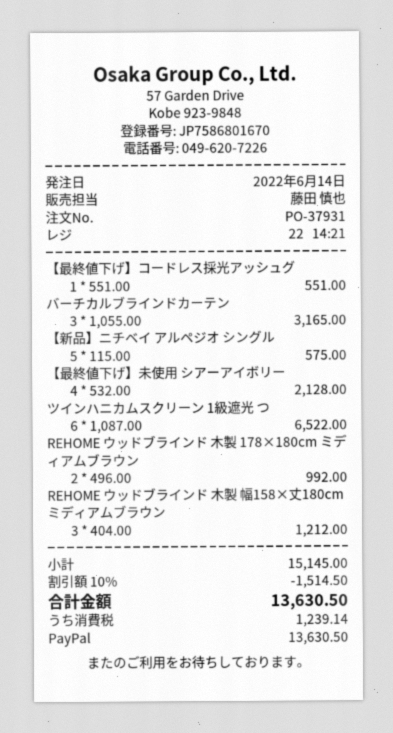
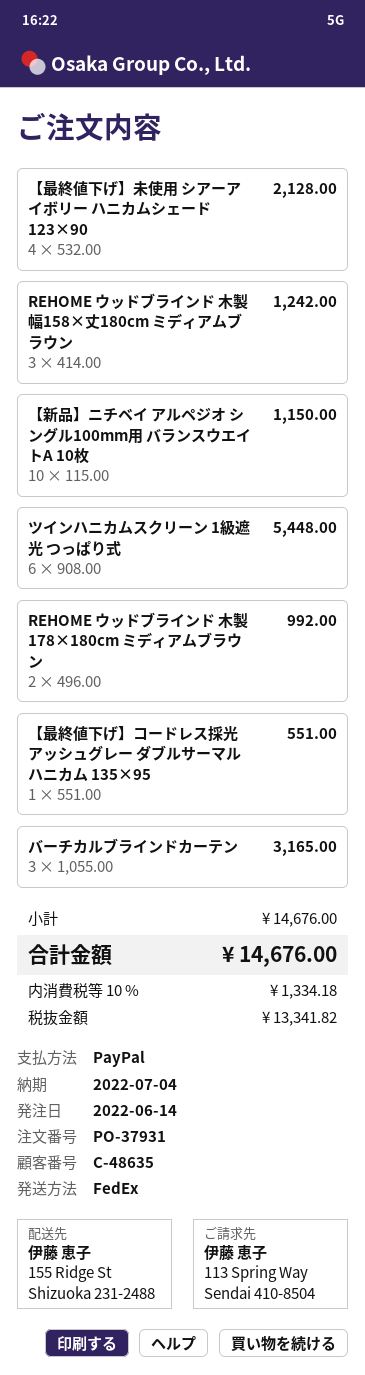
【新品】ニチベイ アルペジオ シングル: 5 x 115.00 = 575.00 -> 10 x 115.00 = 1150.00
ツインハニカムスクリーン 1級遮光 つ: 6 x 1087.00 = 6522.00 -> 6 x 908.00 = 5448.00
REHOME ウッドブラインド 木製 幅158×丈180cm ミディアムブラウン: 3 x 404.00 = 1212.00 -> 3 x 414.00 = 1242.00
subtotal: 15145.00 -> 14676.00
discount: 10% = 1514.50 -> none
tax: 1239.14 -> 1334.18
total: 13630.50 -> 14676.00

